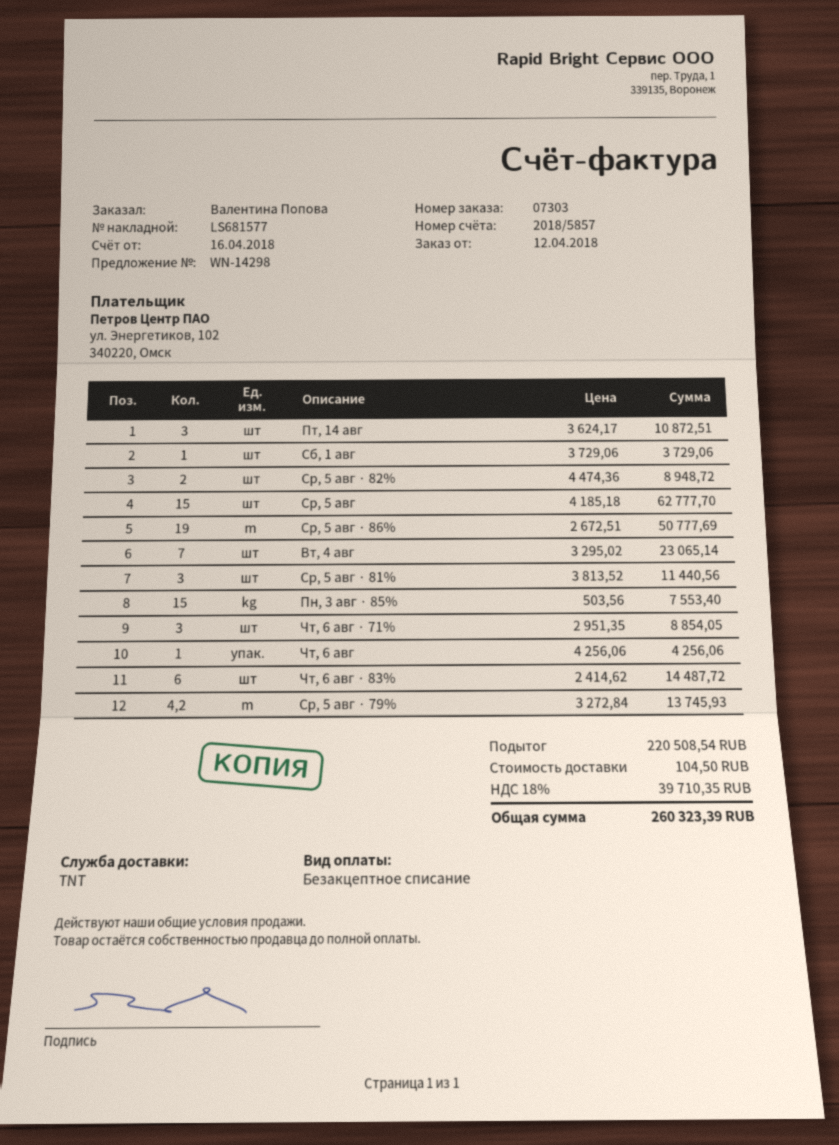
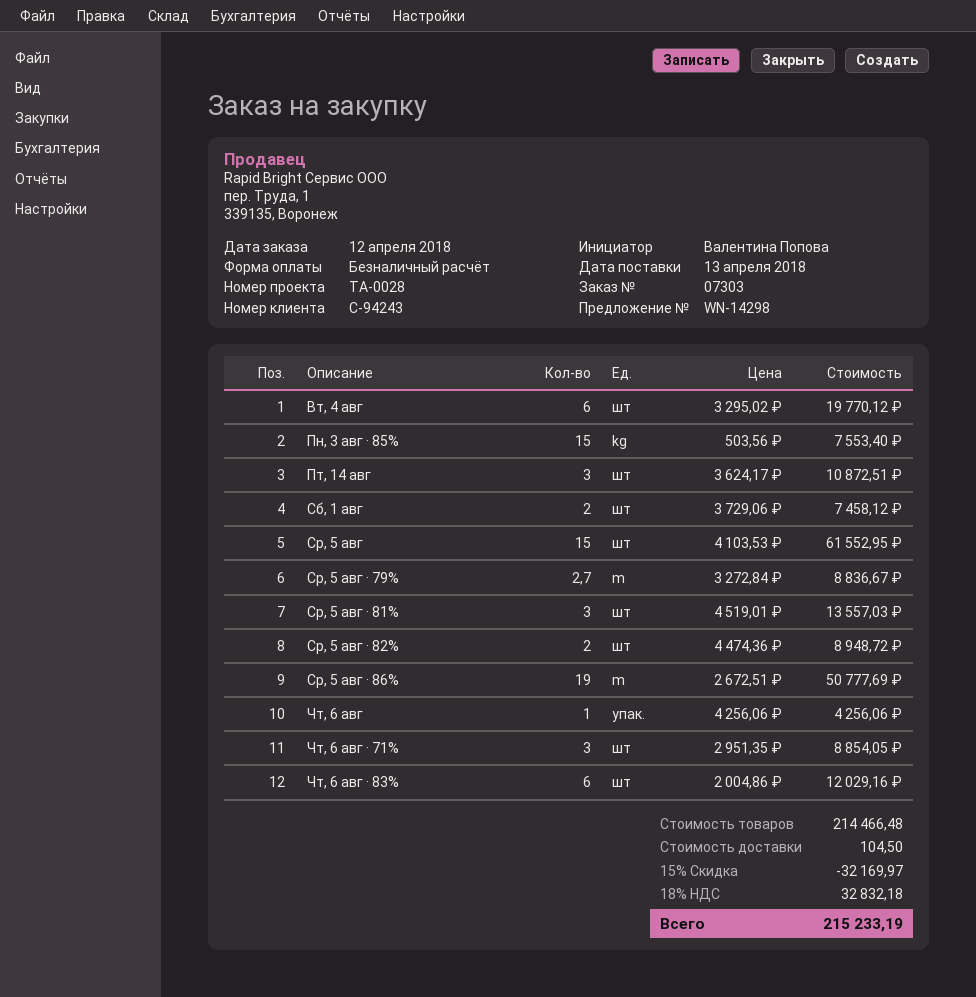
payment method: direct debit -> bank transfer
Сб, 1 авг: 1 x 3729.06 = 3729.06 -> 2 x 3729.06 = 7458.12
Ср, 5 авг: 15 x 4185.18 = 62777.70 -> 15 x 4103.53 = 61552.95
Вт, 4 авг: 7 x 3295.02 = 23065.14 -> 6 x 3295.02 = 19770.12
Ср, 5 авг · 81%: 3 x 3813.52 = 11440.56 -> 3 x 4519.01 = 13557.03
Чт, 6 авг · 83%: 6 x 2414.62 = 14487.72 -> 6 x 2004.86 = 12029.16
Ср, 5 авг · 79%: 4.2 x 3272.84 = 13745.93 -> 2.7 x 3272.84 = 8836.67
subtotal: 220508.54 -> 214466.48
discount: none -> 15% = 32169.97
tax: 18% = 39710.35 -> 18% = 32832.18
total: 260323.39 -> 215233.19

